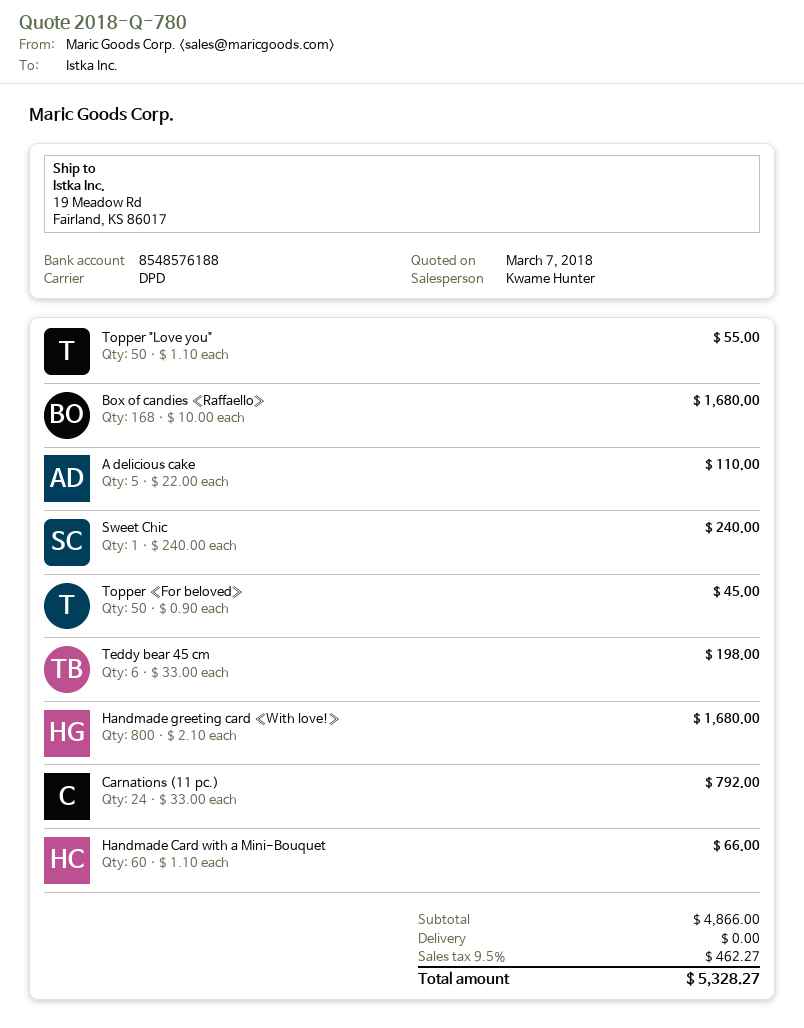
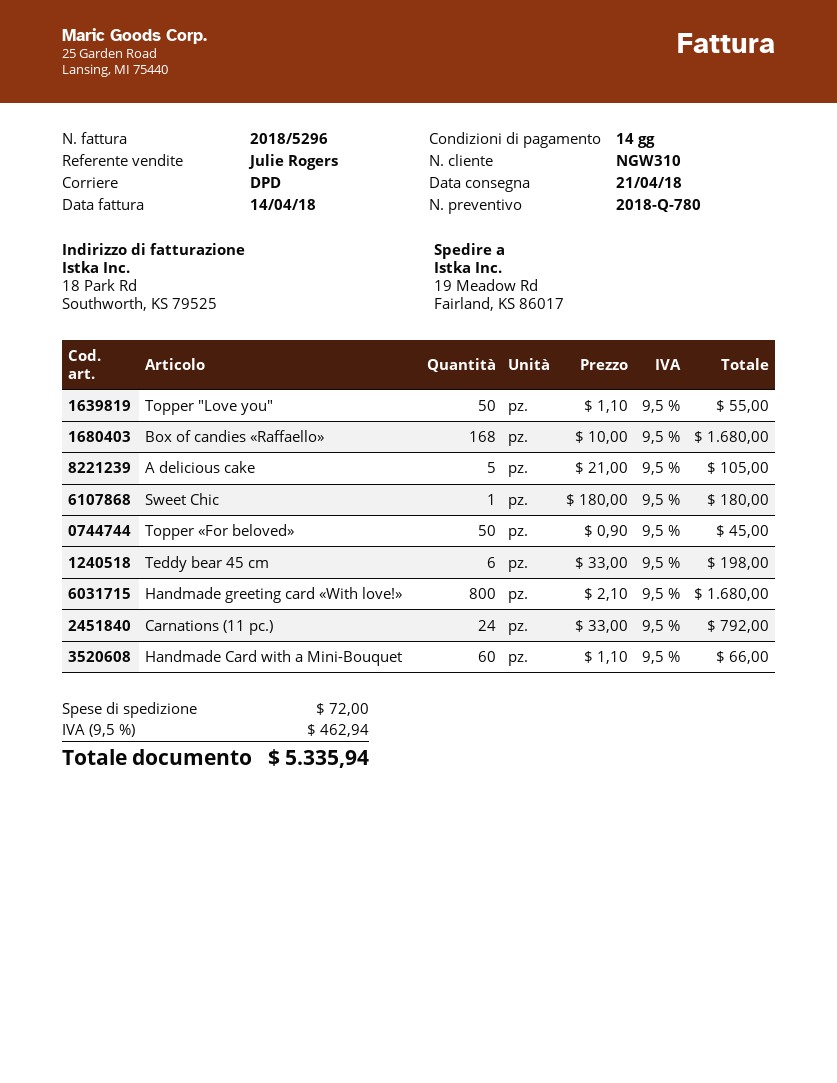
sales rep: Kwame Hunter -> Julie Rogers
A delicious cake: 5 x 22.00 = 110.00 -> 5 x 21.00 = 105.00
Sweet Chic: 1 x 240.00 = 240.00 -> 1 x 180.00 = 180.00
shipping: 0.00 -> 72.00
tax: 9.5% = 462.27 -> 9.5% = 462.94
total: 5328.27 -> 5335.94

